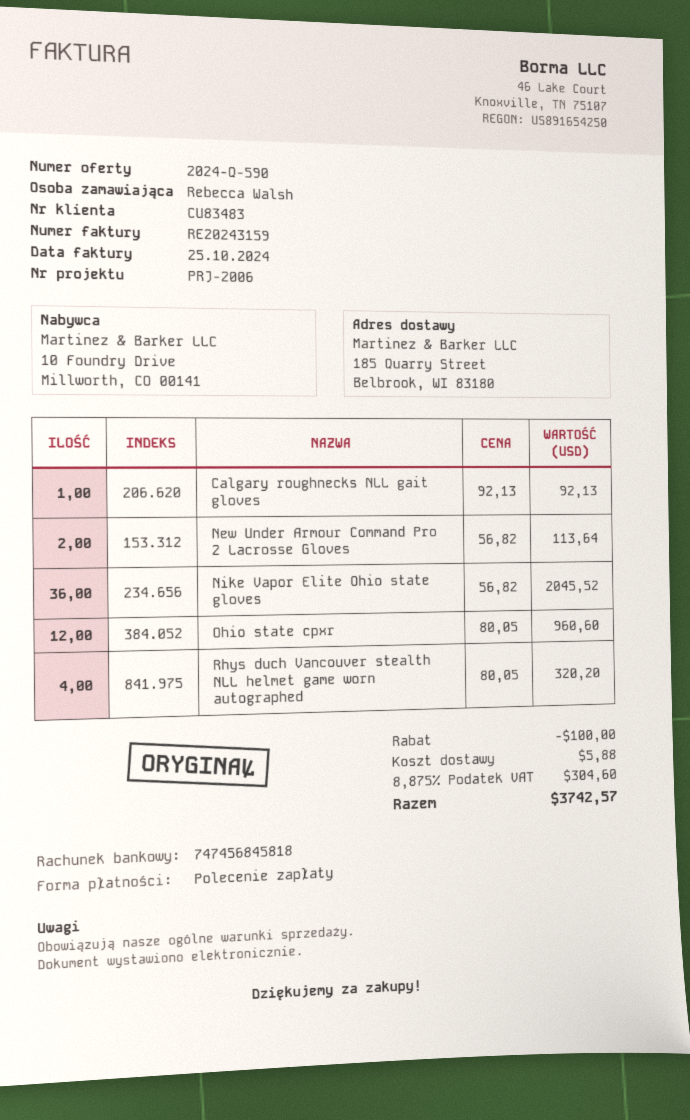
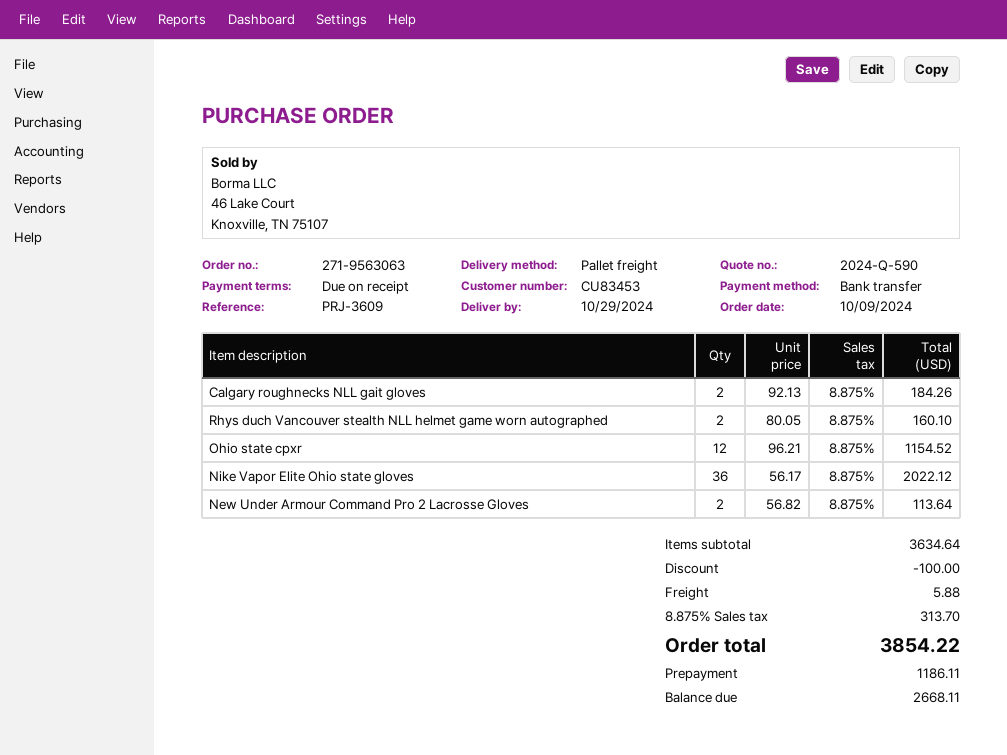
customer number: CU83483 -> CU83453
reference: PRJ-2006 -> PRJ-3609
payment method: direct debit -> bank transfer
Calgary roughnecks NLL gait gloves: 1 x 92.13 = 92.13 -> 2 x 92.13 = 184.26
Nike Vapor Elite Ohio state gloves: 36 x 56.82 = 2045.52 -> 36 x 56.17 = 2022.12
Ohio state cpxr: 12 x 80.05 = 960.60 -> 12 x 96.21 = 1154.52
Rhys duch Vancouver stealth NLL helmet game worn autographed: 4 x 80.05 = 320.20 -> 2 x 80.05 = 160.10
tax: 8.875% = 304.60 -> 8.875% = 313.70
total: 3742.57 -> 3854.22

